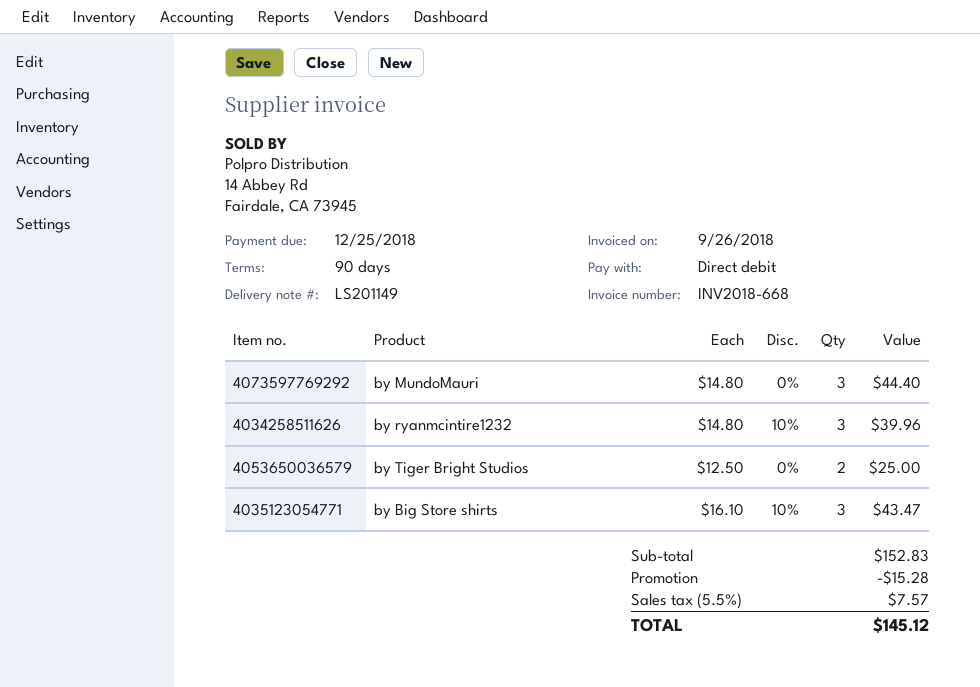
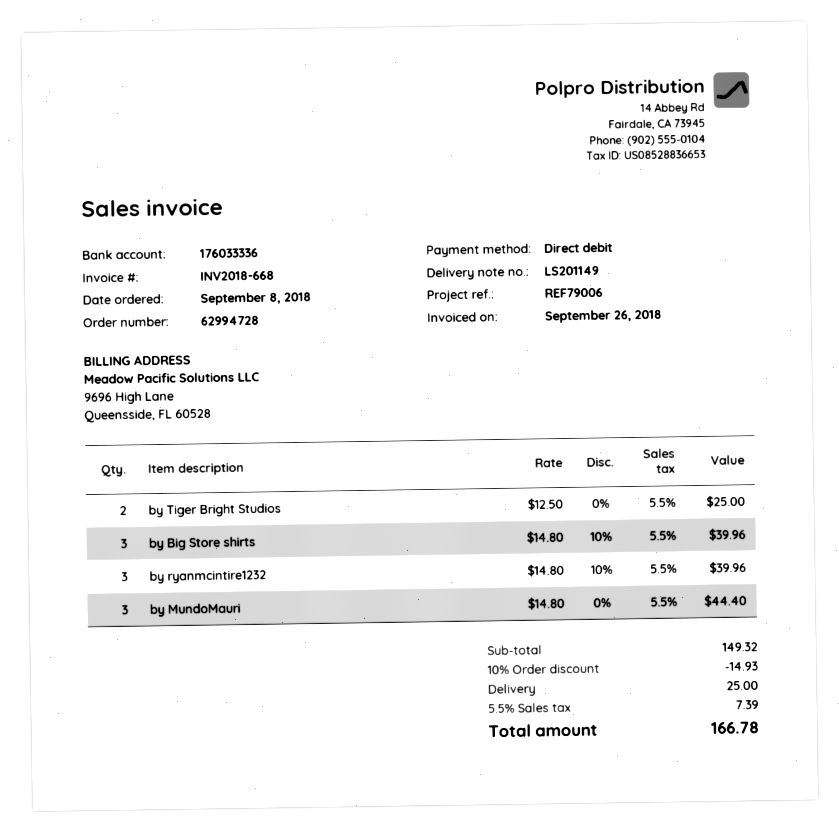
by Big Store shirts: 3 x 16.10 - 10% = 43.47 -> 3 x 14.80 - 10% = 39.96
subtotal: 152.83 -> 149.32
discount: 15.28 -> 14.93
shipping: none -> 25.00
tax: 5.5% = 7.57 -> 5.5% = 7.39
total: 145.12 -> 166.78

